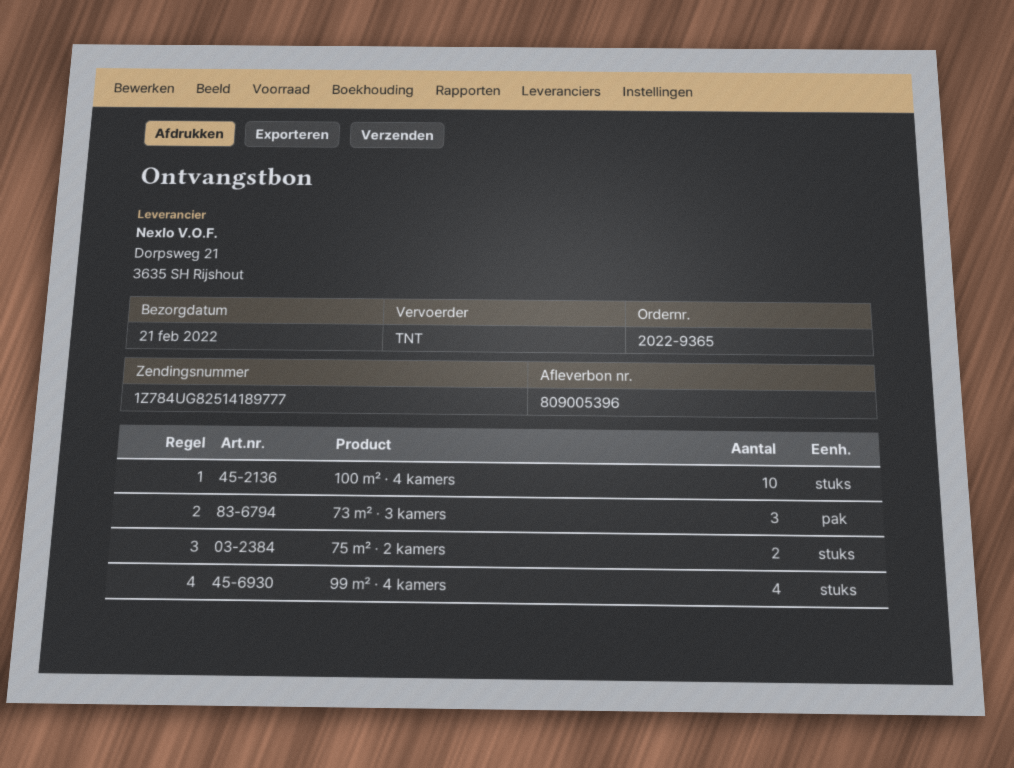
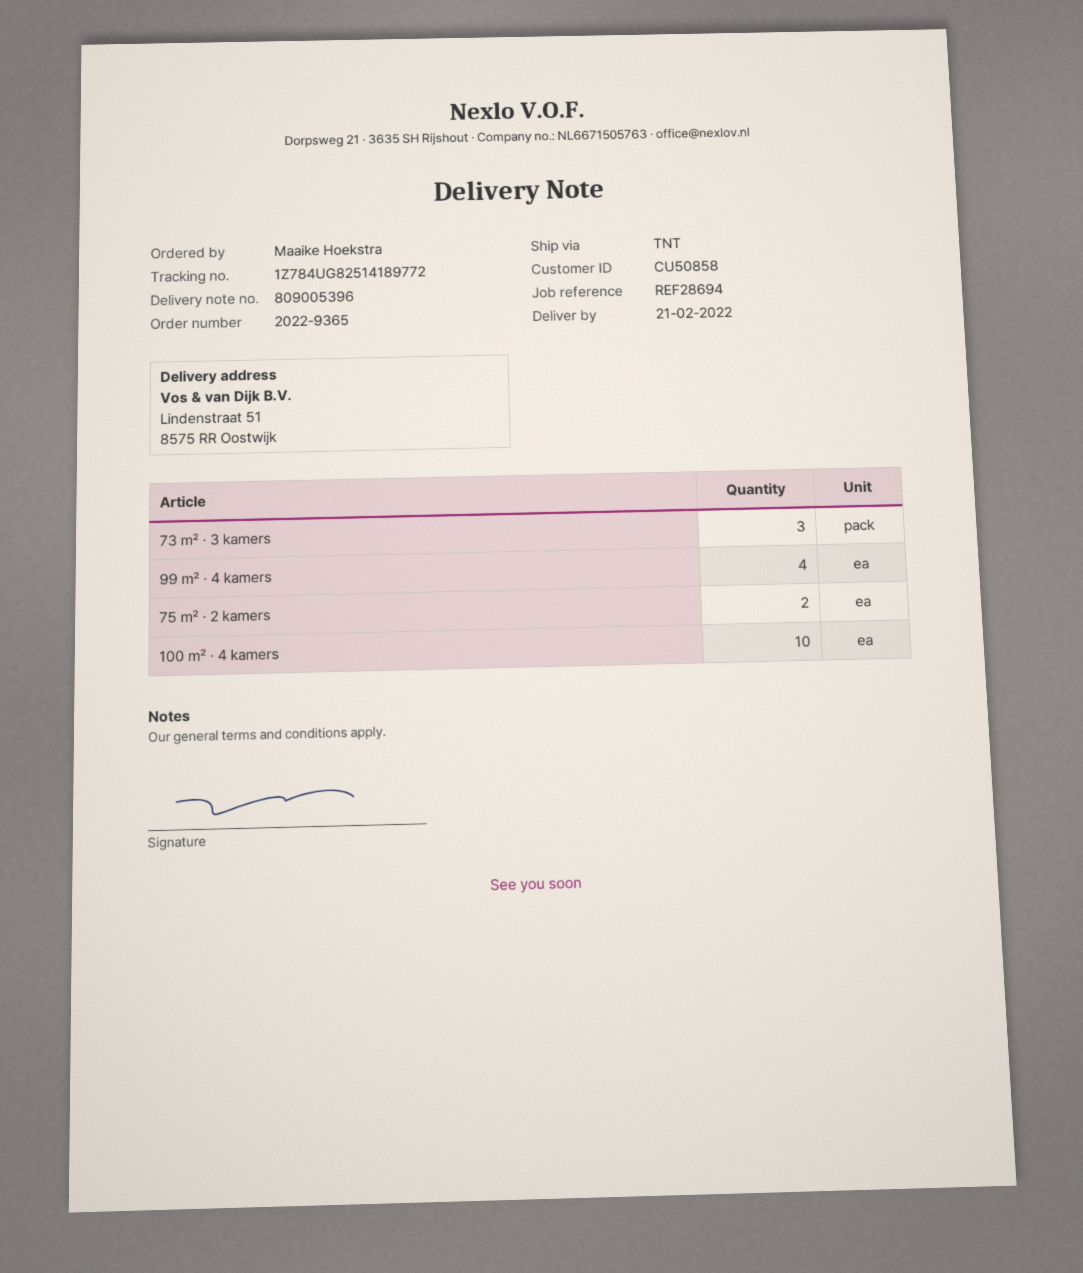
tracking number: 1Z784UG82514189777 -> 1Z784UG82514189772

